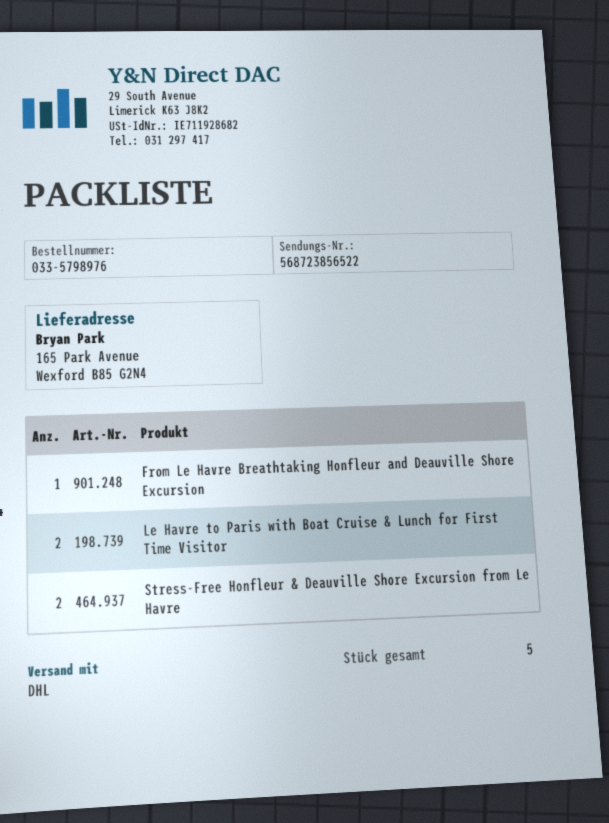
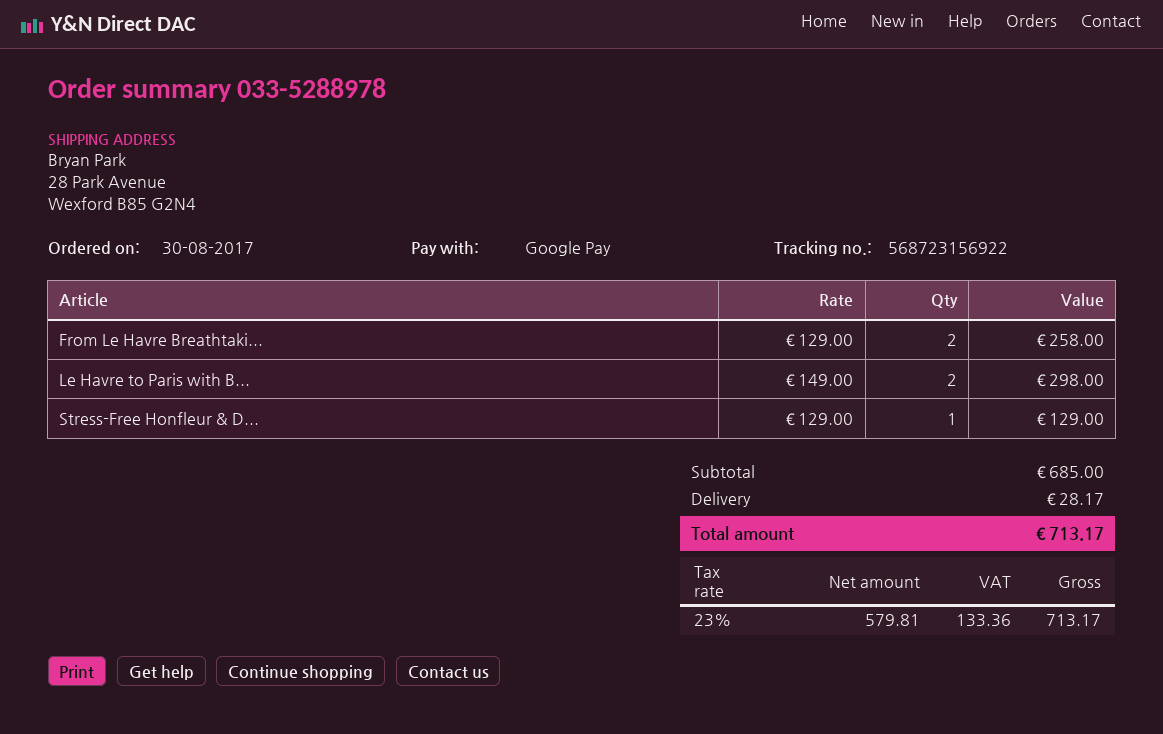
order number: 033-5798976 -> 033-5288978
tracking number: 568723856522 -> 568723156922
ship to: 165 Park Avenue, Wexford B85 G2N4 -> 28 Park Avenue, Wexford B85 G2N4
From Le Havre Breathtaking Honfleur and Deauville Shore Excursion: 1 -> 2
Stress-Free Honfleur & Deauville Shore Excursion from Le Havre: 2 -> 1

